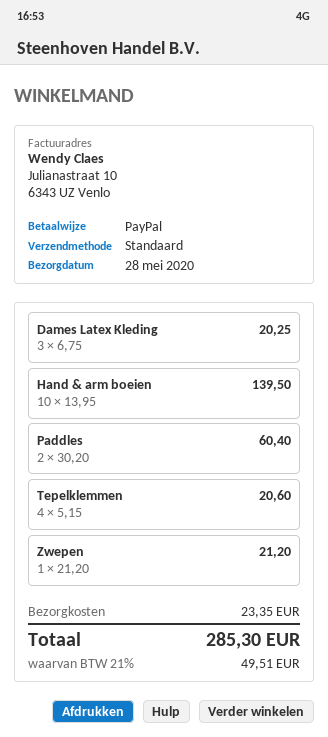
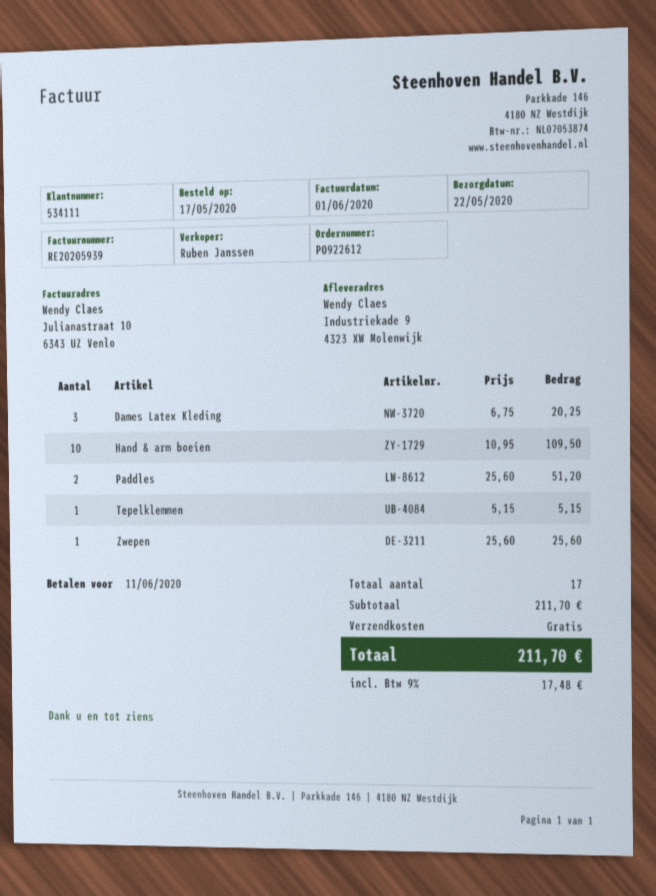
delivery date: 2020-05-28 -> 2020-05-22
Hand & arm boeien: 10 x 13.95 = 139.50 -> 10 x 10.95 = 109.50
Paddles: 2 x 30.20 = 60.40 -> 2 x 25.60 = 51.20
Tepelklemmen: 4 x 5.15 = 20.60 -> 1 x 5.15 = 5.15
Zwepen: 1 x 21.20 = 21.20 -> 1 x 25.60 = 25.60
shipping: 23.35 -> 0.00
tax: 21% = 49.51 -> 9% = 17.48
total: 285.30 -> 211.70

